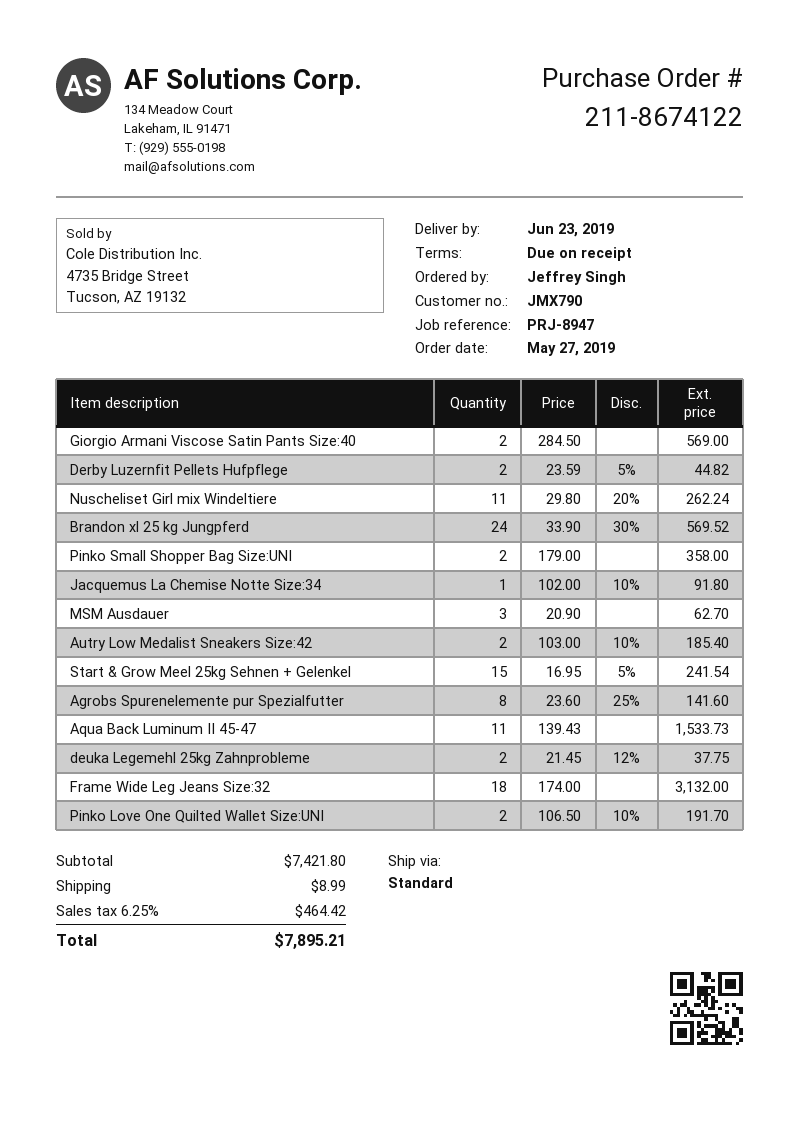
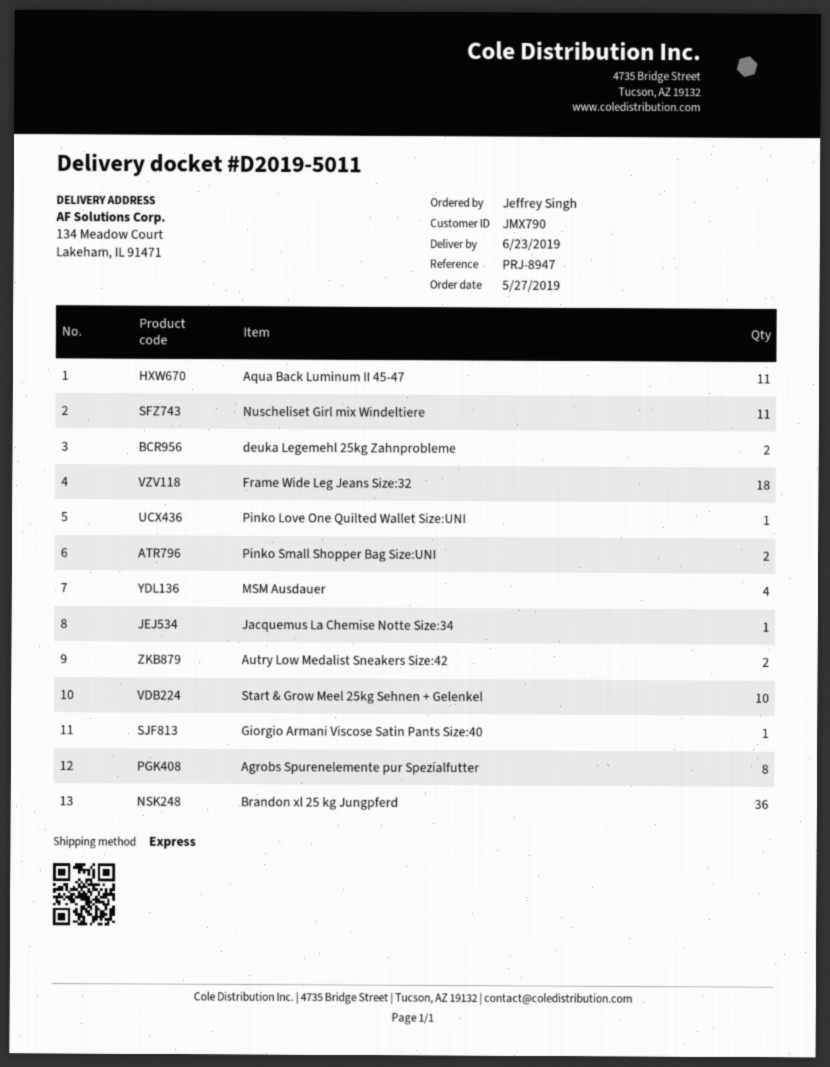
shipping method: standard -> express
Giorgio Armani Viscose Satin Pants Size:40: 2 -> 1
Derby Luzernfit Pellets Hufpflege: 2 -> none
Brandon xl 25 kg Jungpferd: 24 -> 36
MSM Ausdauer: 3 -> 4
Start & Grow Meel 25kg Sehnen + Gelenkel: 15 -> 10
Pinko Love One Quilted Wallet Size:UNI: 2 -> 1

